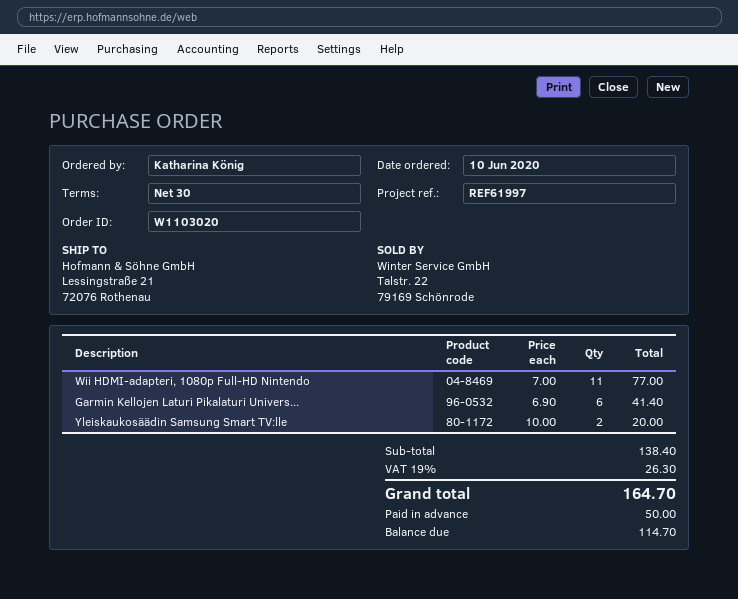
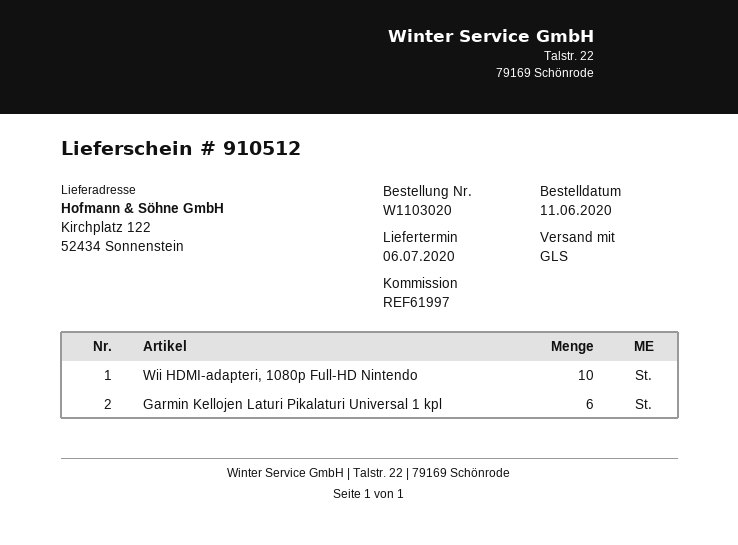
order date: 2020-06-10 -> 2020-06-11
ship to: Lessingstraße 21, 72076 Rothenau -> Kirchplatz 122, 52434 Sonnenstein
Wii HDMI-adapteri, 1080p Full-HD Nintendo: 11 -> 10
Yleiskaukosäädin Samsung Smart TV:lle: 2 -> none

